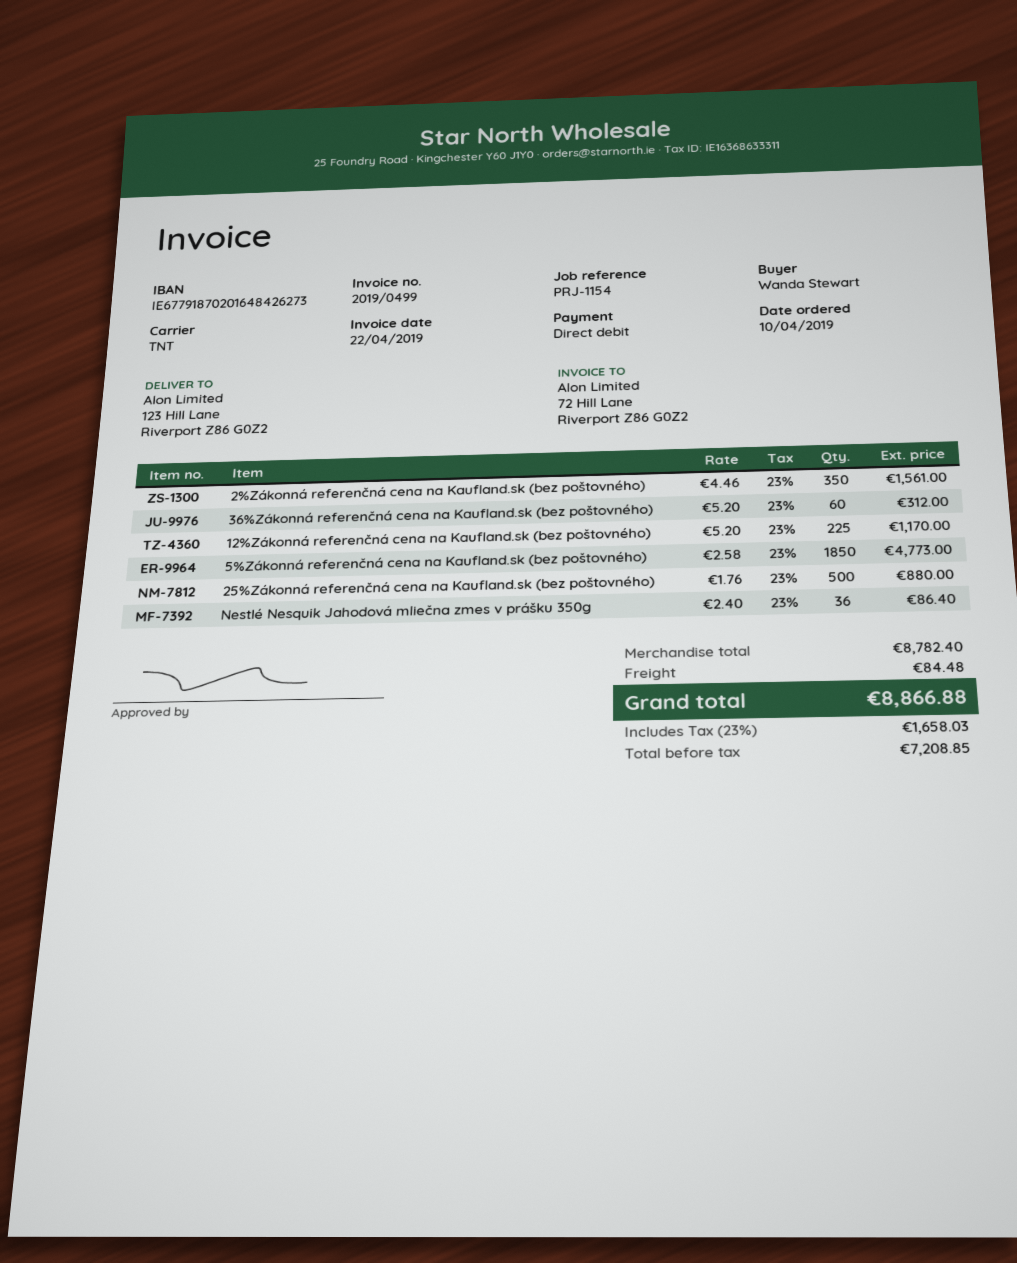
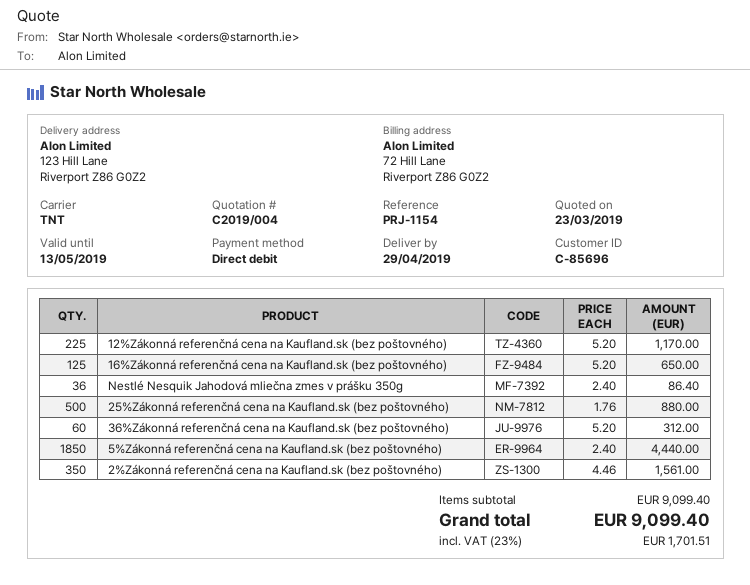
5%Zákonná referenčná cena na Kaufland.sk (bez poštovného): 1850 x 2.58 = 4773.00 -> 1850 x 2.40 = 4440.00
16%Zákonná referenčná cena na Kaufland.sk (bez poštovného): none -> 125 x 5.20 = 650.00
subtotal: 8782.40 -> 9099.40
shipping: 84.48 -> none
tax: 23% = 1658.03 -> 23% = 1701.51
total: 8866.88 -> 9099.40

